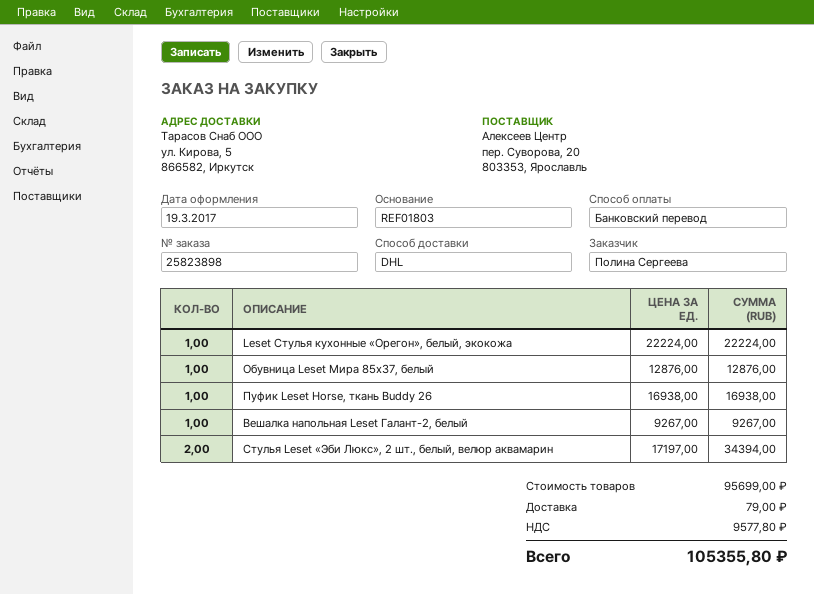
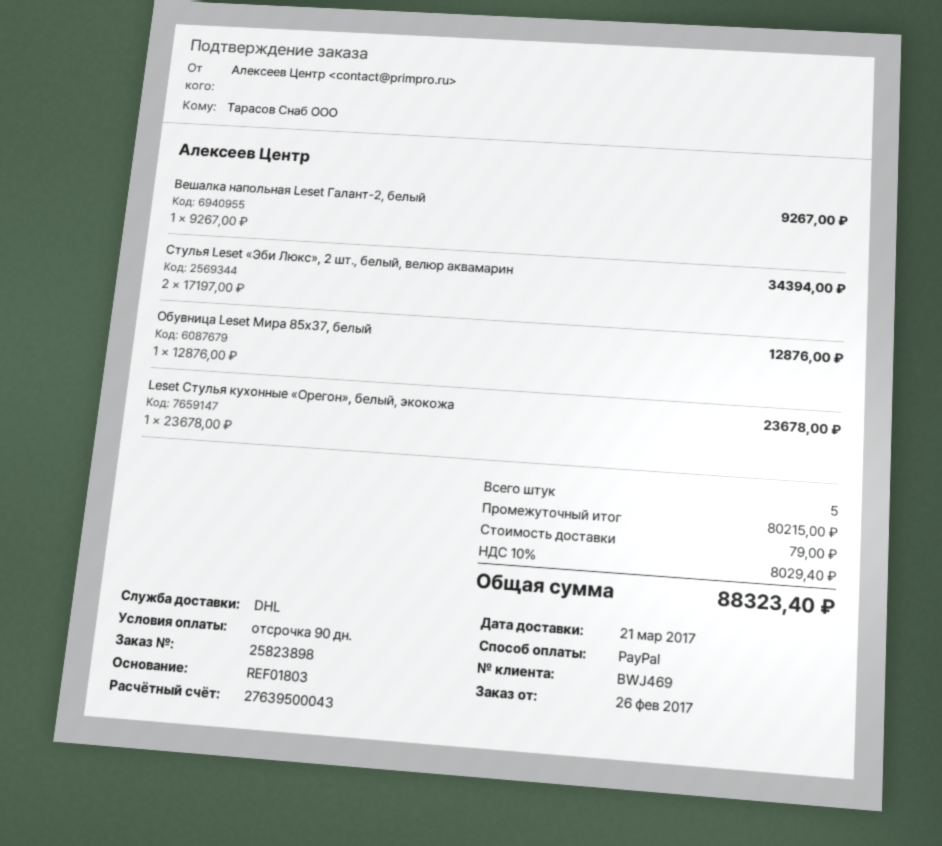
order date: 2017-03-19 -> 2017-02-26
payment method: bank transfer -> PayPal
Leset Стулья кухонные «Орегон», белый, экокожа: 1 x 22224.00 = 22224.00 -> 1 x 23678.00 = 23678.00
Пуфик Leset Horse, ткань Buddy 26: 1 x 16938.00 = 16938.00 -> none
subtotal: 95699.00 -> 80215.00
tax: 9577.80 -> 8029.40
total: 105355.80 -> 88323.40

